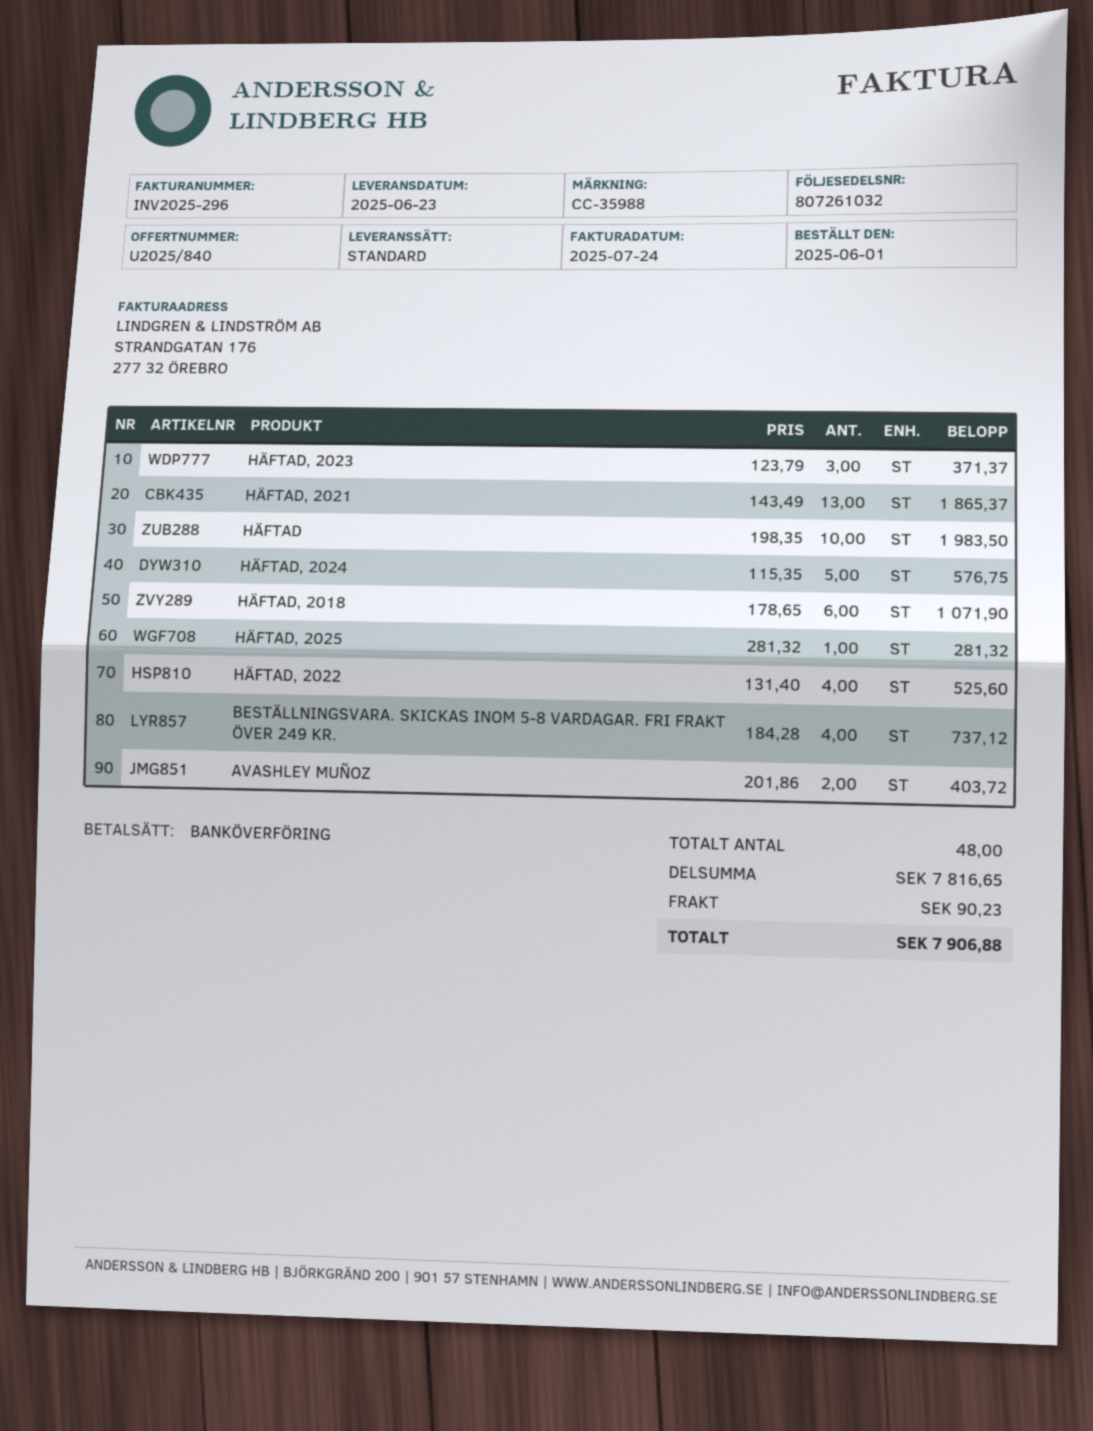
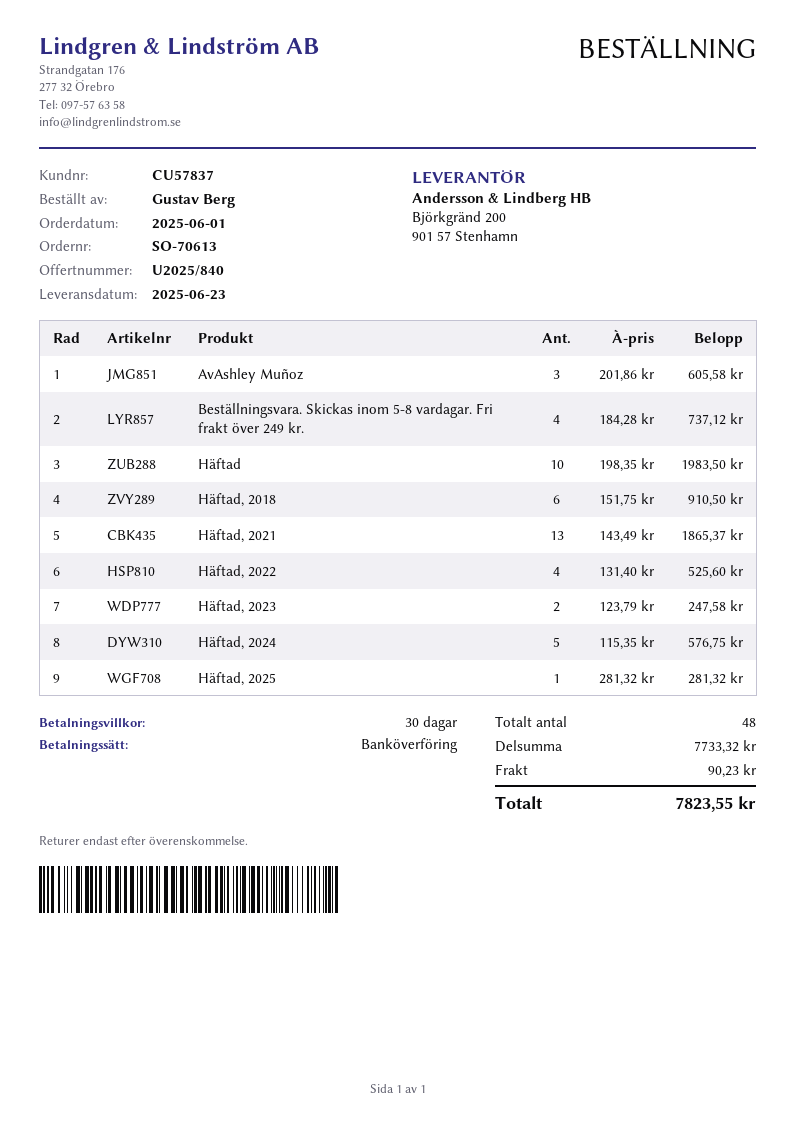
HÄFTAD, 2023: 3 x 123.79 = 371.37 -> 2 x 123.79 = 247.58
HÄFTAD, 2018: 6 x 178.65 = 1071.90 -> 6 x 151.75 = 910.50
AVASHLEY MUÑOZ: 2 x 201.86 = 403.72 -> 3 x 201.86 = 605.58
subtotal: 7816.65 -> 7733.32
total: 7906.88 -> 7823.55

